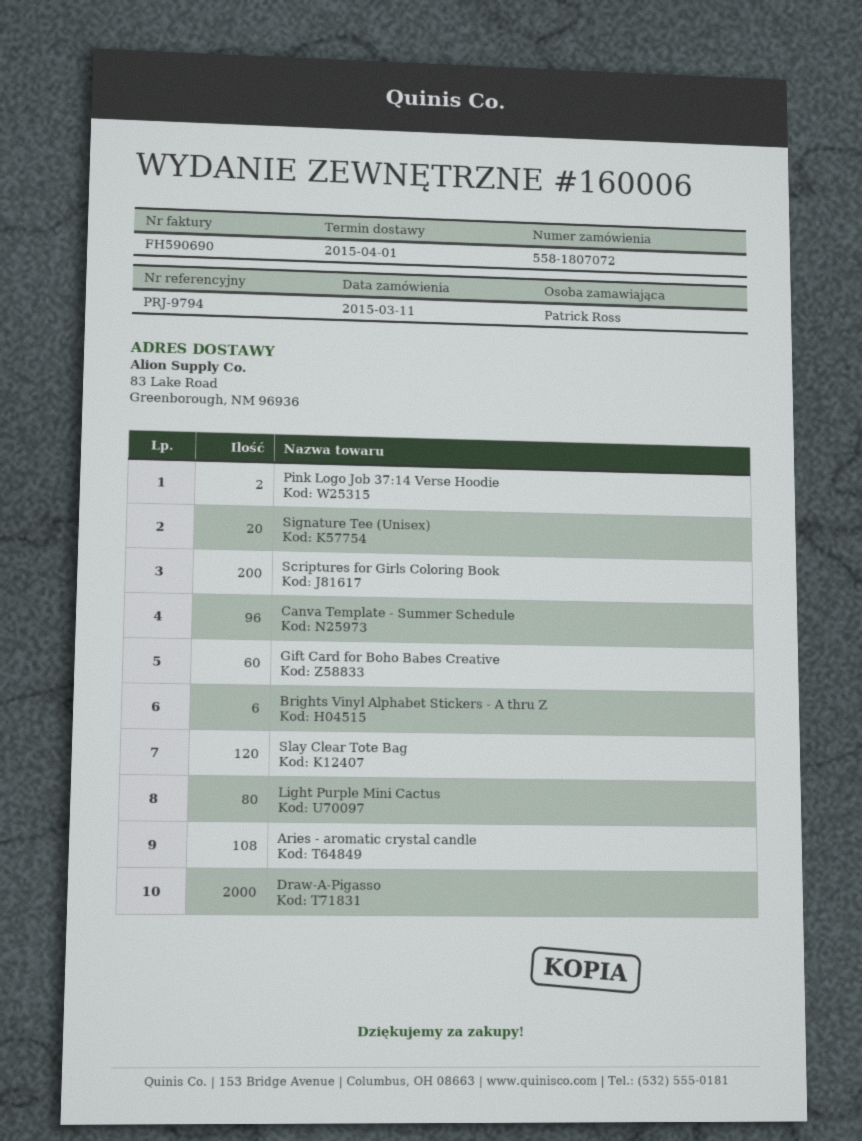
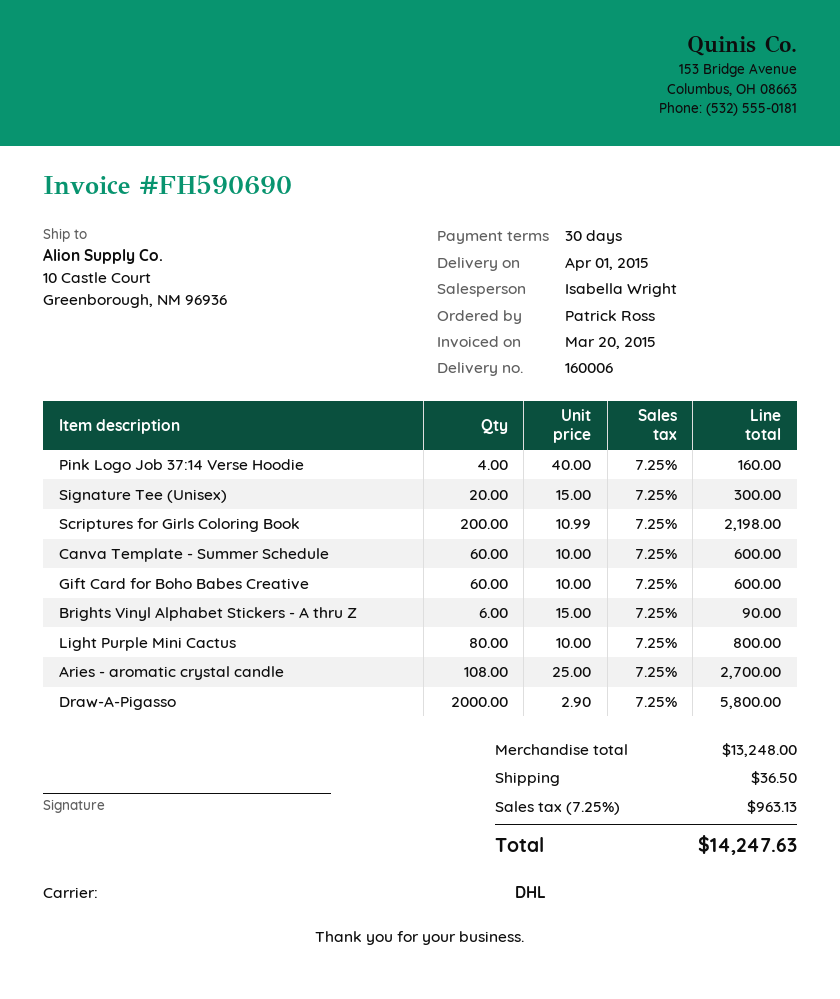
ship to: 83 Lake Road, Greenborough, NM 96936 -> 10 Castle Court, Greenborough, NM 96936
Pink Logo Job 37:14 Verse Hoodie: 2 -> 4
Canva Template - Summer Schedule: 96 -> 60
Slay Clear Tote Bag: 120 -> none

